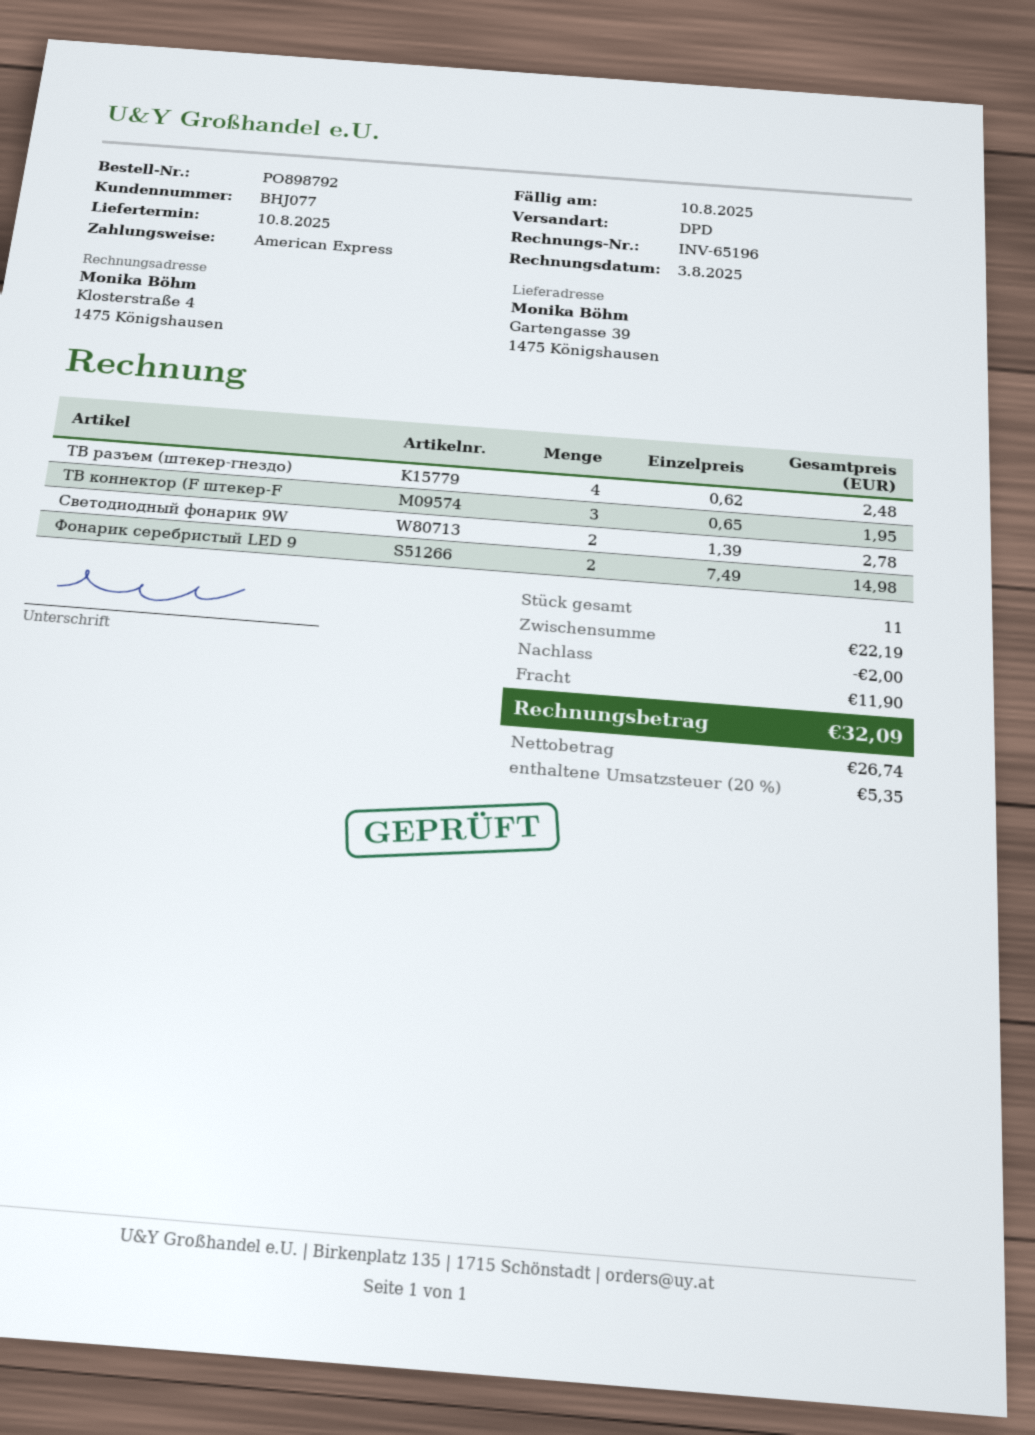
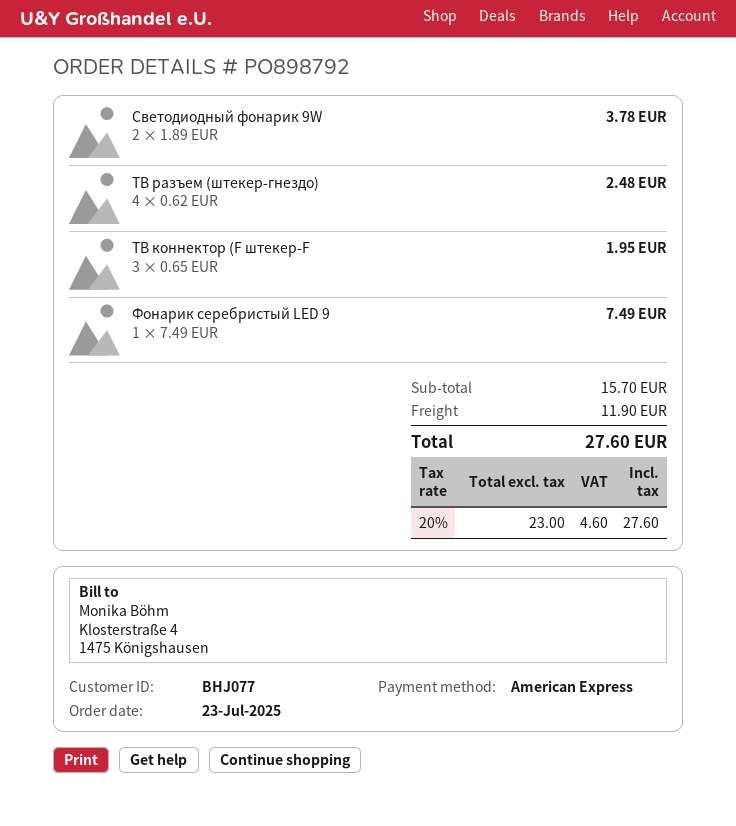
Светодиодный фонарик 9W: 2 x 1.39 = 2.78 -> 2 x 1.89 = 3.78
Фонарик серебристый LED 9: 2 x 7.49 = 14.98 -> 1 x 7.49 = 7.49
subtotal: 22.19 -> 15.70
discount: 2.00 -> none
net: 26.74 -> 23.00
tax: 20% = 5.35 -> 20% = 4.60
total: 32.09 -> 27.60

